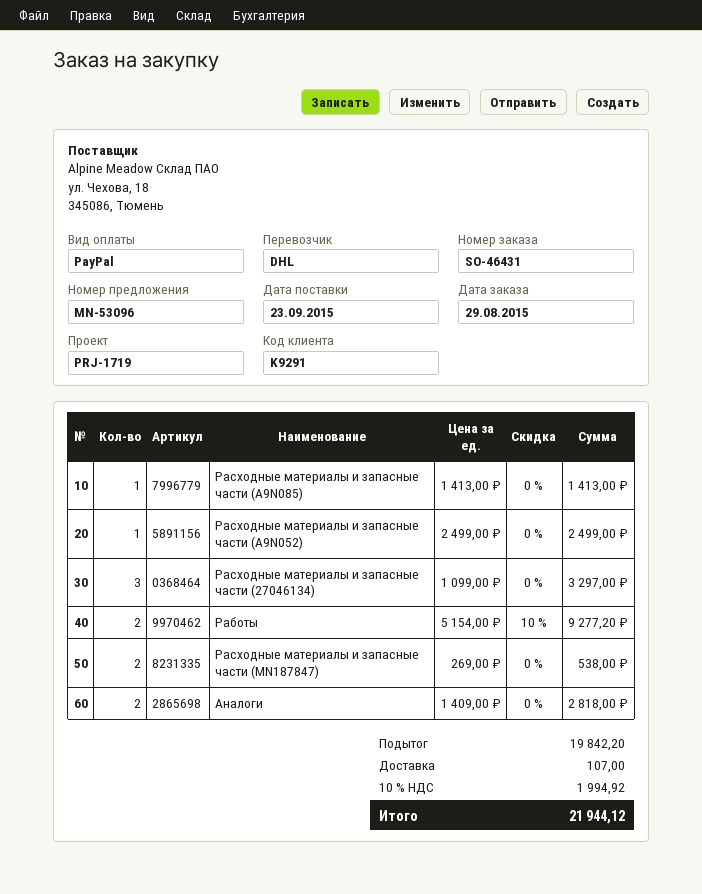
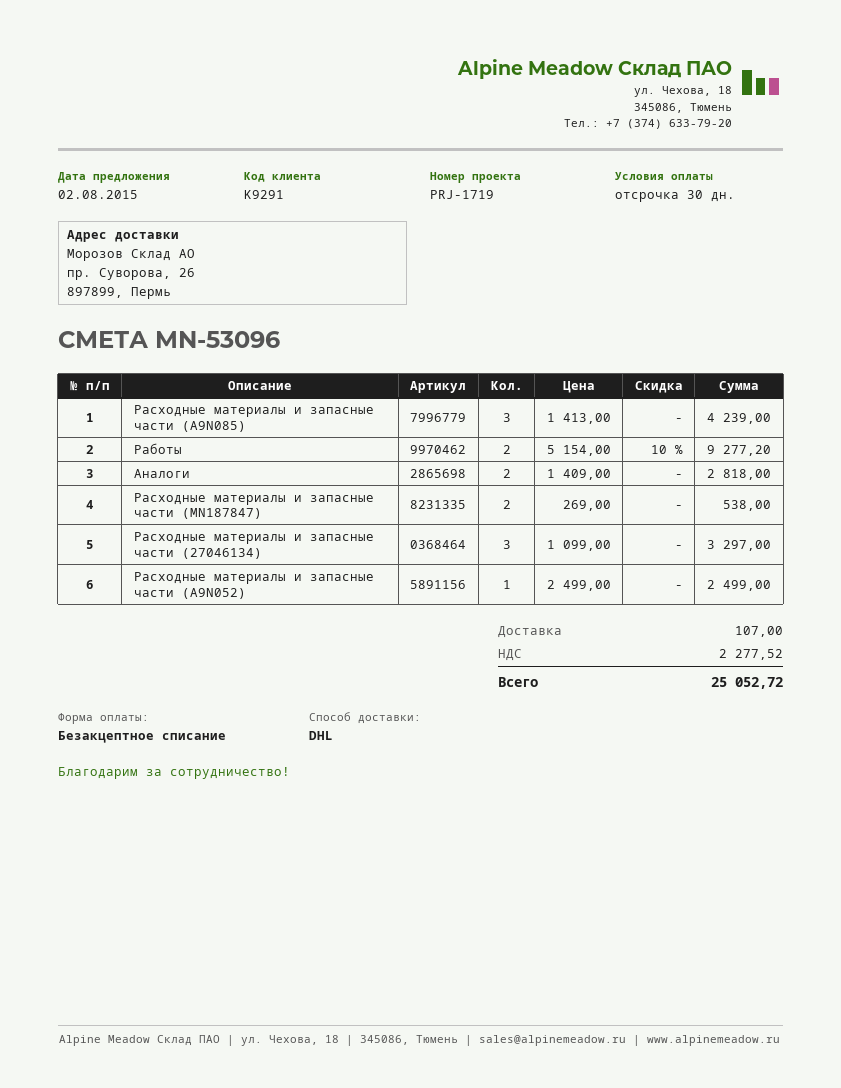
payment method: PayPal -> direct debit
Расходные материалы и запасные части (A9N085): 1 x 1413.00 = 1413.00 -> 3 x 1413.00 = 4239.00
tax: 1994.92 -> 2277.52
total: 21944.12 -> 25052.72

